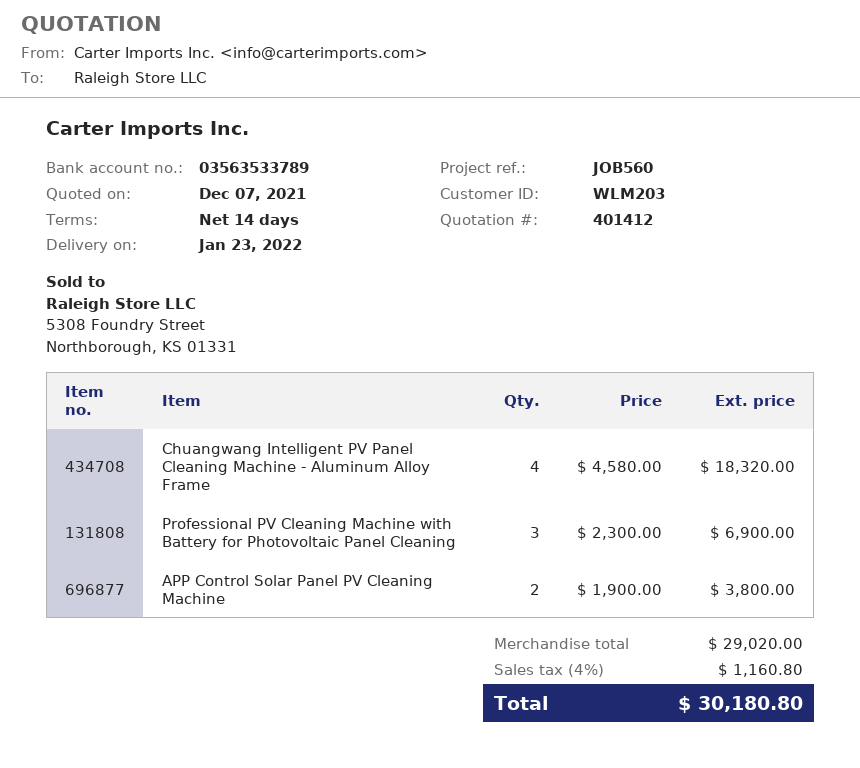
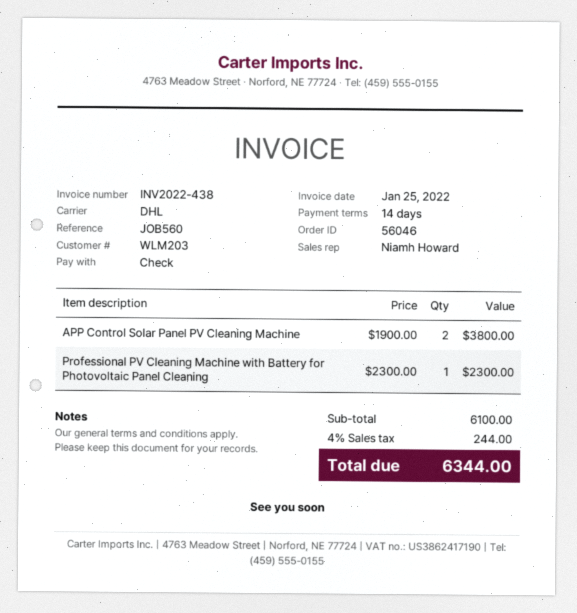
Chuangwang Intelligent PV Panel Cleaning Machine - Aluminum Alloy Frame: 4 x 4580.00 = 18320.00 -> none
Professional PV Cleaning Machine with Battery for Photovoltaic Panel Cleaning: 3 x 2300.00 = 6900.00 -> 1 x 2300.00 = 2300.00
subtotal: 29020.00 -> 6100.00
tax: 4% = 1160.80 -> 4% = 244.00
total: 30180.80 -> 6344.00

